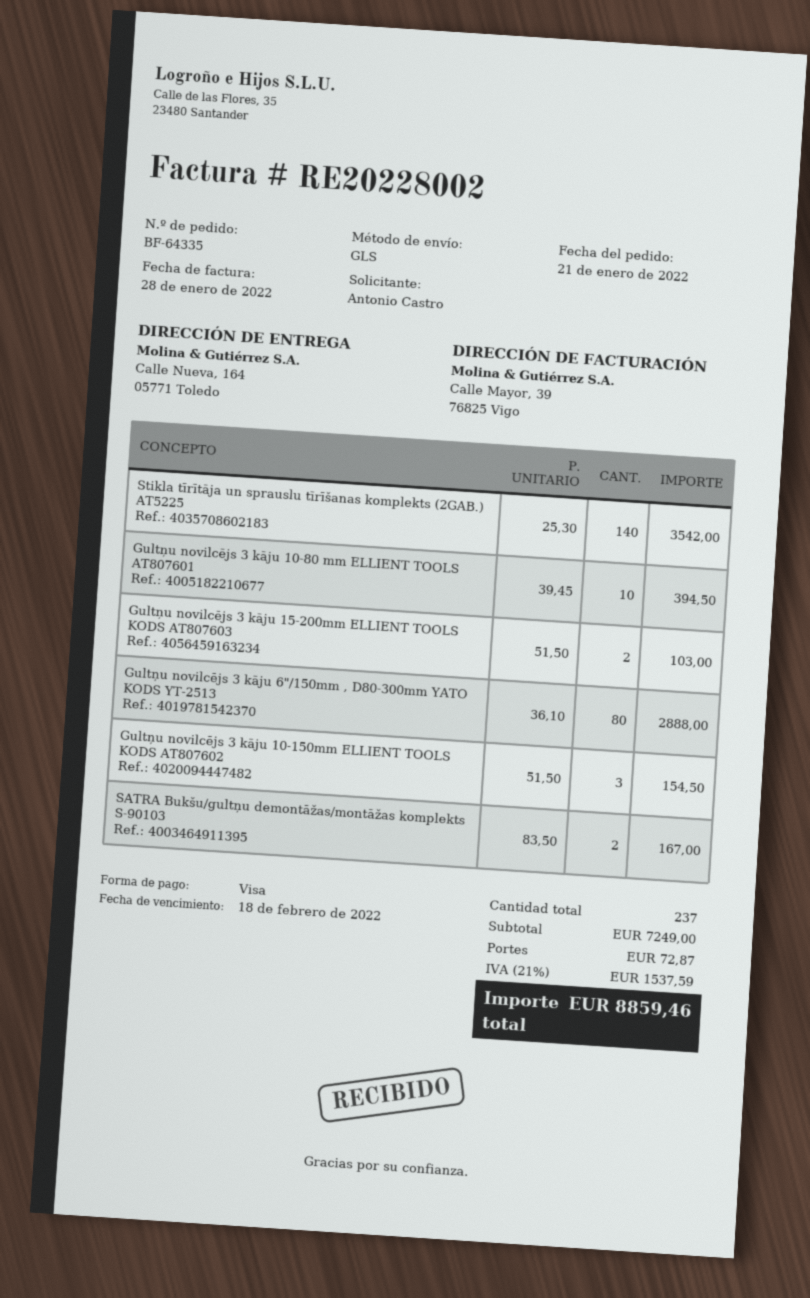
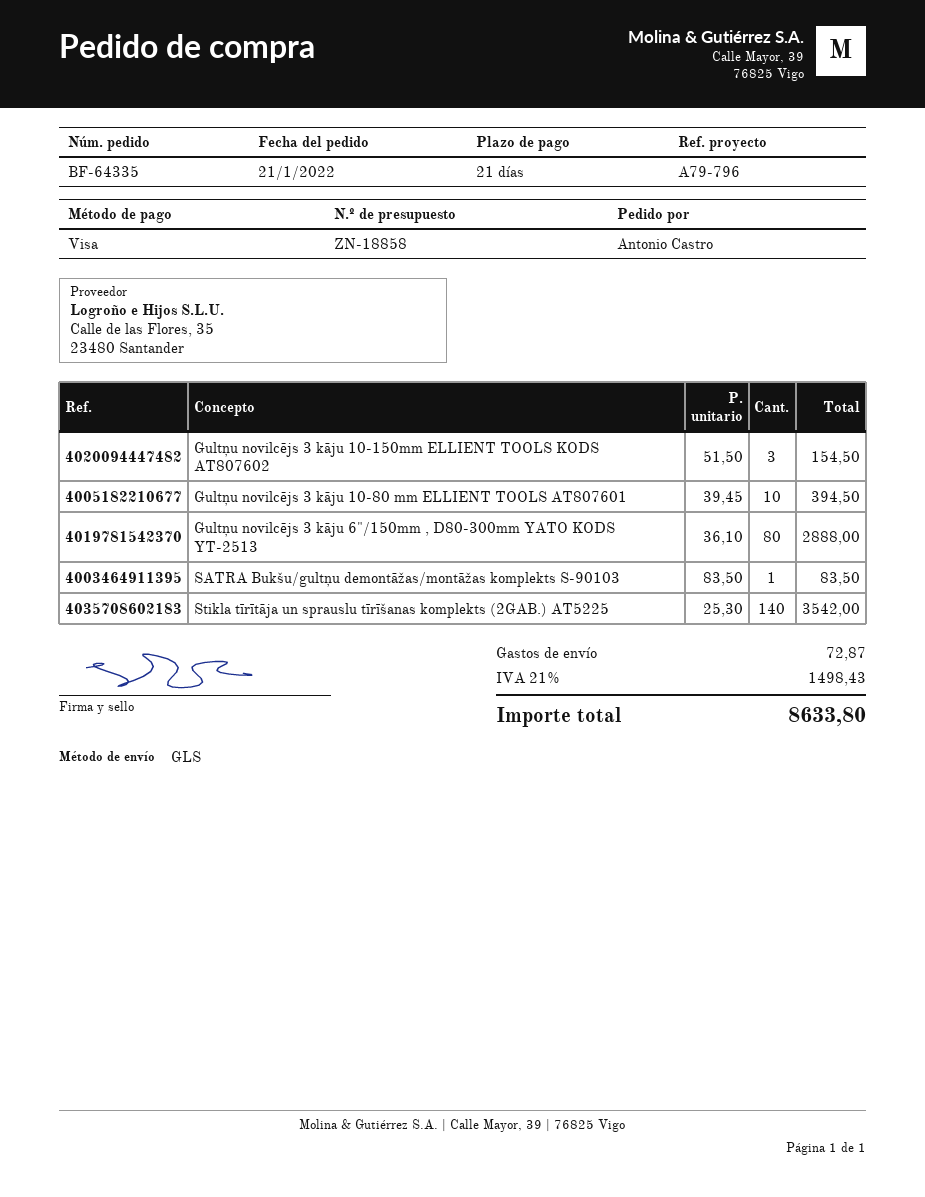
Gultņu novilcējs 3 kāju 15-200mm ELLIENT TOOLS KODS AT807603: 2 x 51.50 = 103.00 -> none
SATRA Bukšu/gultņu demontāžas/montāžas komplekts S-90103: 2 x 83.50 = 167.00 -> 1 x 83.50 = 83.50
tax: 21% = 1537.59 -> 21% = 1498.43
total: 8859.46 -> 8633.80

